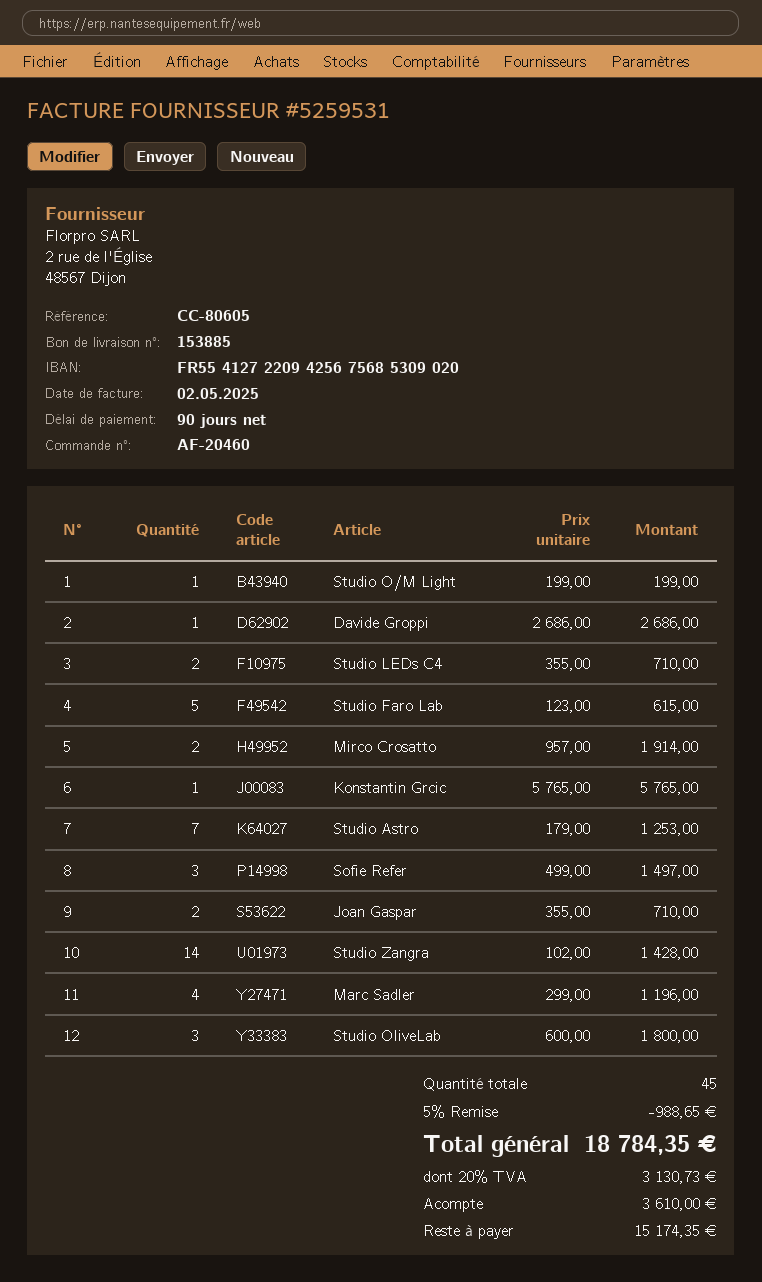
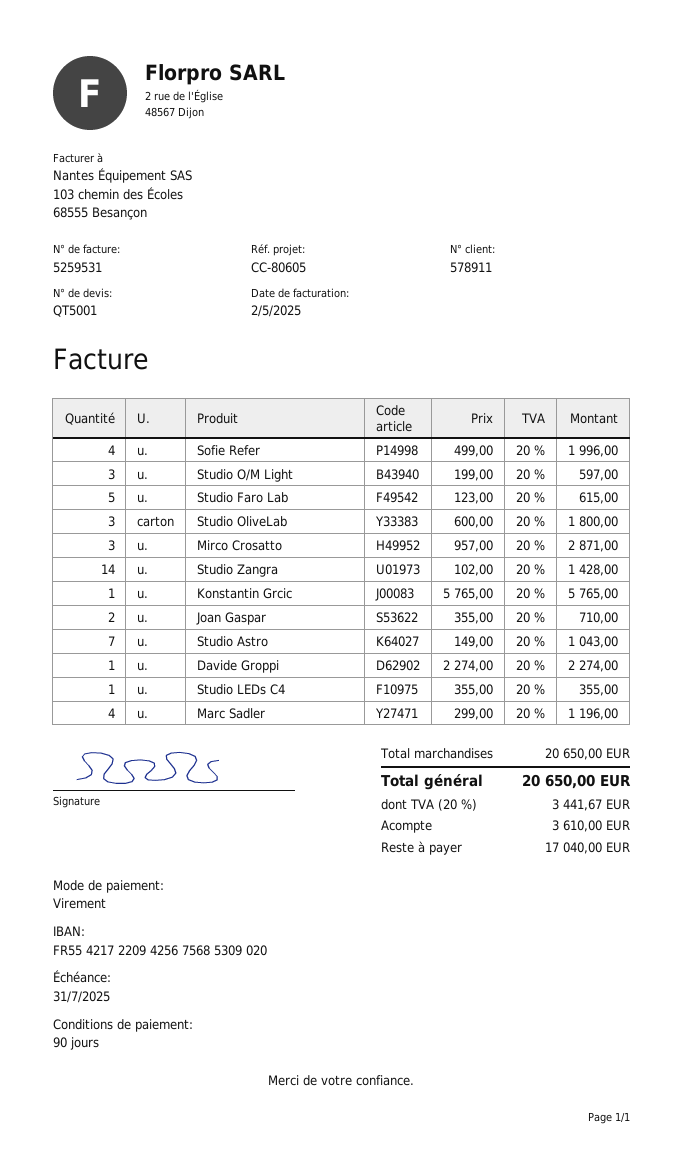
bank account: FR5541272209425675685309020 -> FR5542172209425675685309020
Studio O/M Light: 1 x 199.00 = 199.00 -> 3 x 199.00 = 597.00
Davide Groppi: 1 x 2686.00 = 2686.00 -> 1 x 2274.00 = 2274.00
Studio LEDs C4: 2 x 355.00 = 710.00 -> 1 x 355.00 = 355.00
Mirco Crosatto: 2 x 957.00 = 1914.00 -> 3 x 957.00 = 2871.00
Studio Astro: 7 x 179.00 = 1253.00 -> 7 x 149.00 = 1043.00
Sofie Refer: 3 x 499.00 = 1497.00 -> 4 x 499.00 = 1996.00
discount: 5% = 988.65 -> none
tax: 20% = 3130.73 -> 20% = 3441.67
total: 18784.35 -> 20650.00
balance: 15174.35 -> 17040.00

